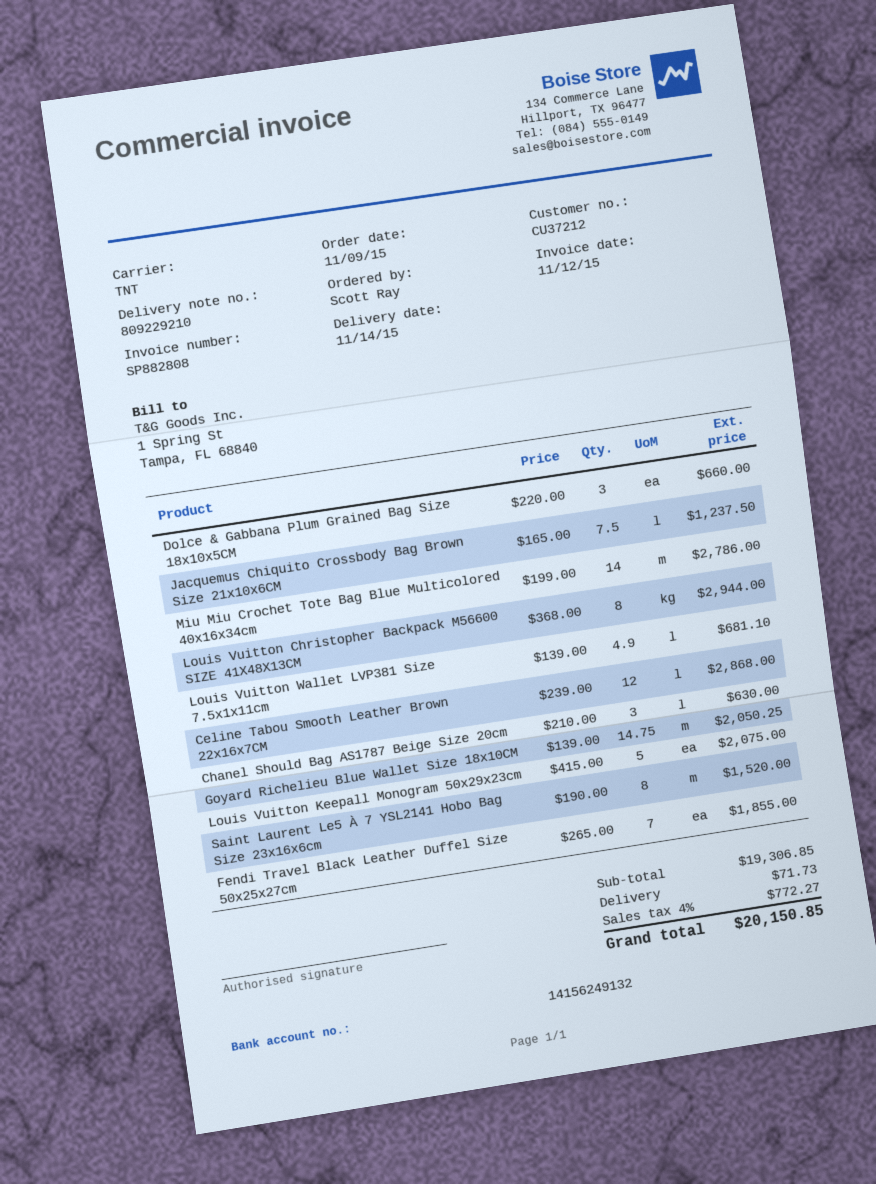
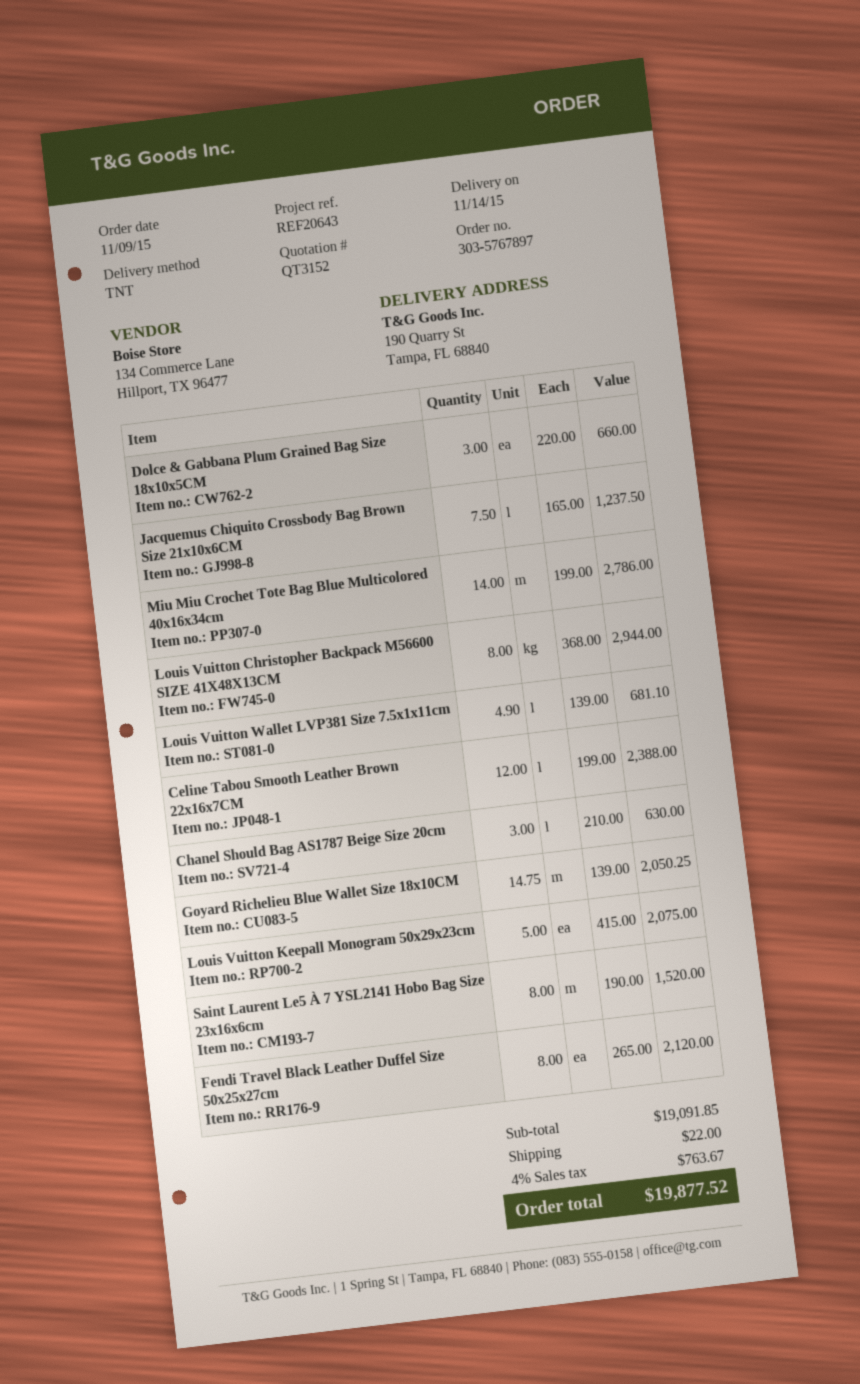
Celine Tabou Smooth Leather Brown 22x16x7CM: 12 x 239.00 = 2868.00 -> 12 x 199.00 = 2388.00
Fendi Travel Black Leather Duffel Size 50x25x27cm: 7 x 265.00 = 1855.00 -> 8 x 265.00 = 2120.00
subtotal: 19306.85 -> 19091.85
shipping: 71.73 -> 22.00
tax: 4% = 772.27 -> 4% = 763.67
total: 20150.85 -> 19877.52

